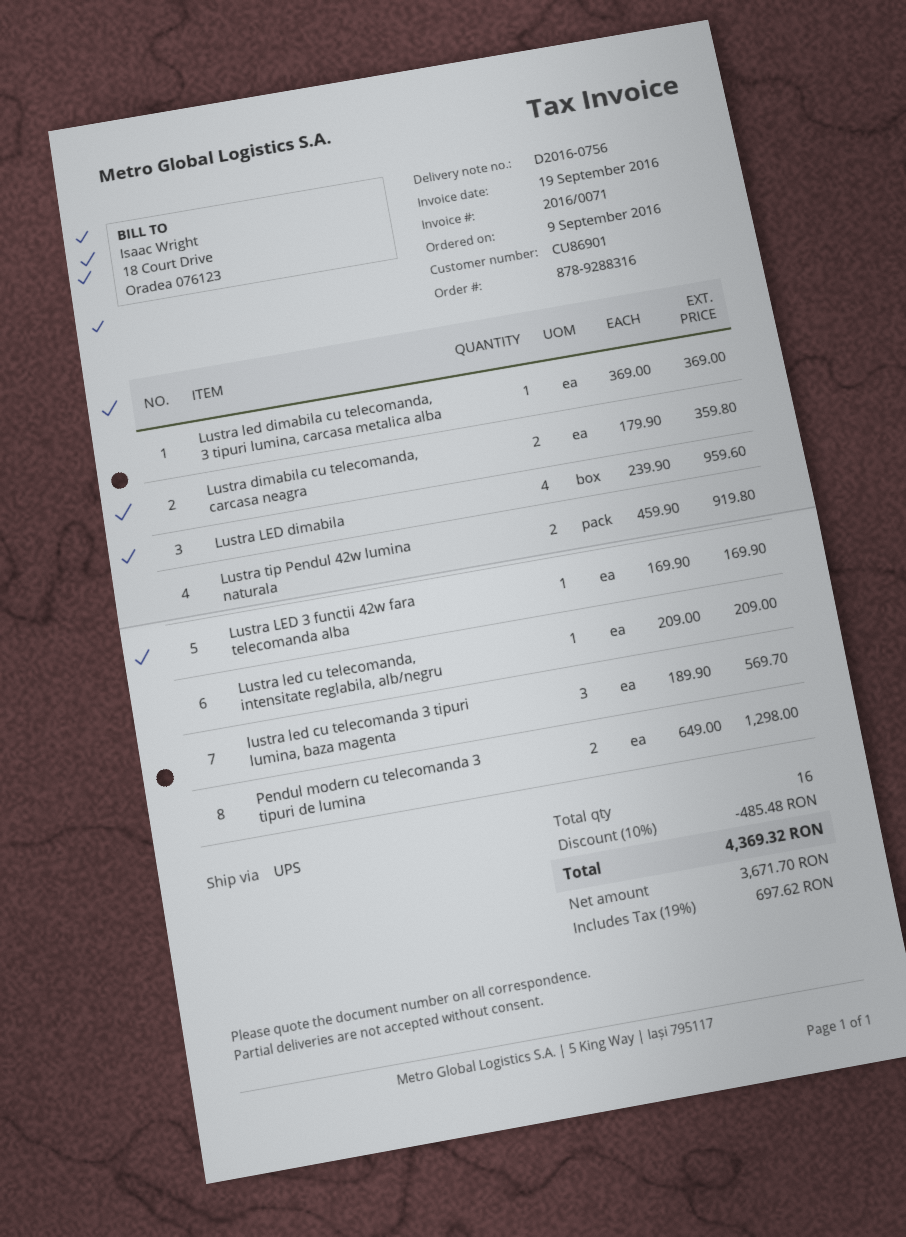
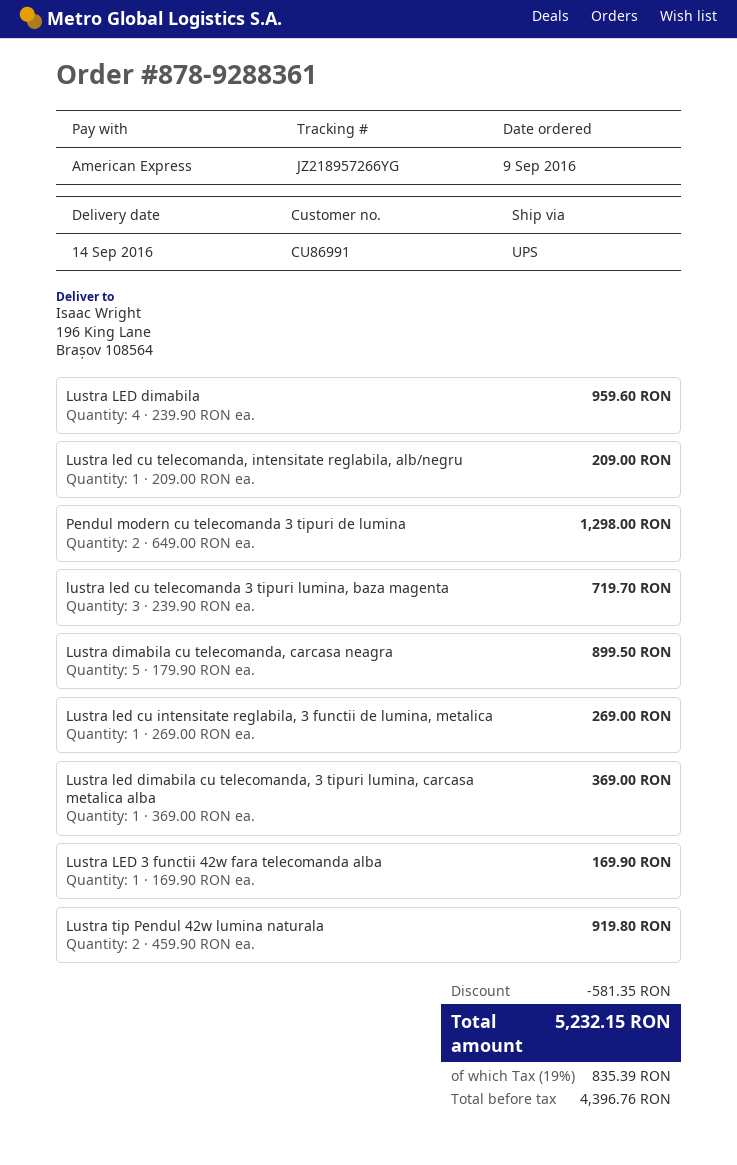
order number: 878-9288316 -> 878-9288361
customer number: CU86901 -> CU86991
Lustra dimabila cu telecomanda, carcasa neagra: 2 x 179.90 = 359.80 -> 5 x 179.90 = 899.50
lustra led cu telecomanda 3 tipuri lumina, baza magenta: 3 x 189.90 = 569.70 -> 3 x 239.90 = 719.70
Lustra led cu intensitate reglabila, 3 functii de lumina, metalica: none -> 1 x 269.00 = 269.00
discount: 485.48 -> 581.35
net: 3671.70 -> 4396.76
tax: 19% = 697.62 -> 19% = 835.39
total: 4369.32 -> 5232.15

